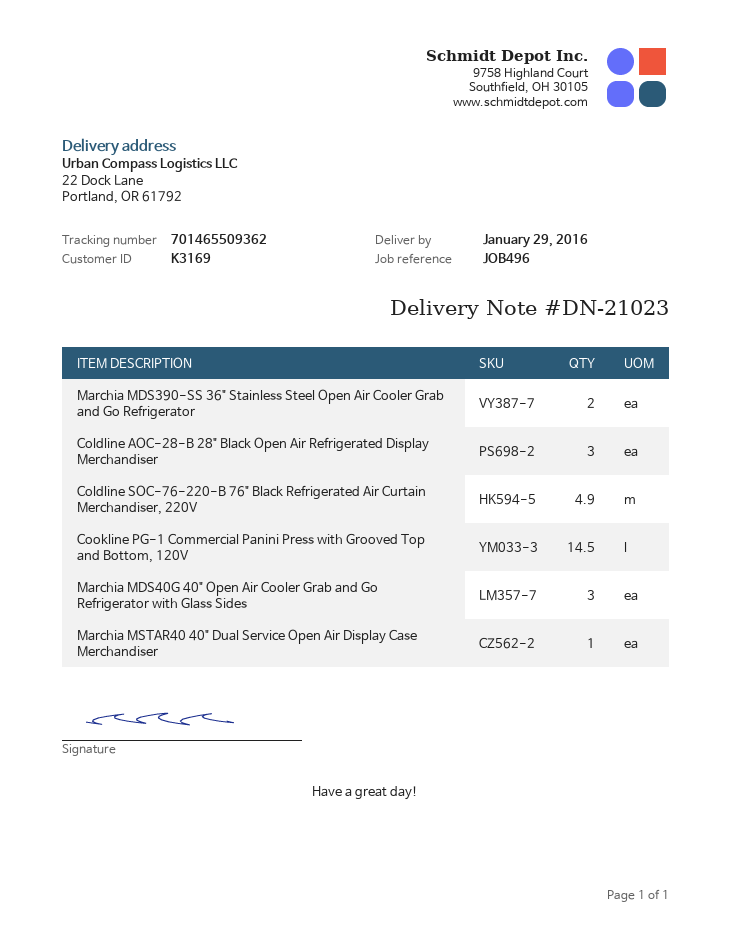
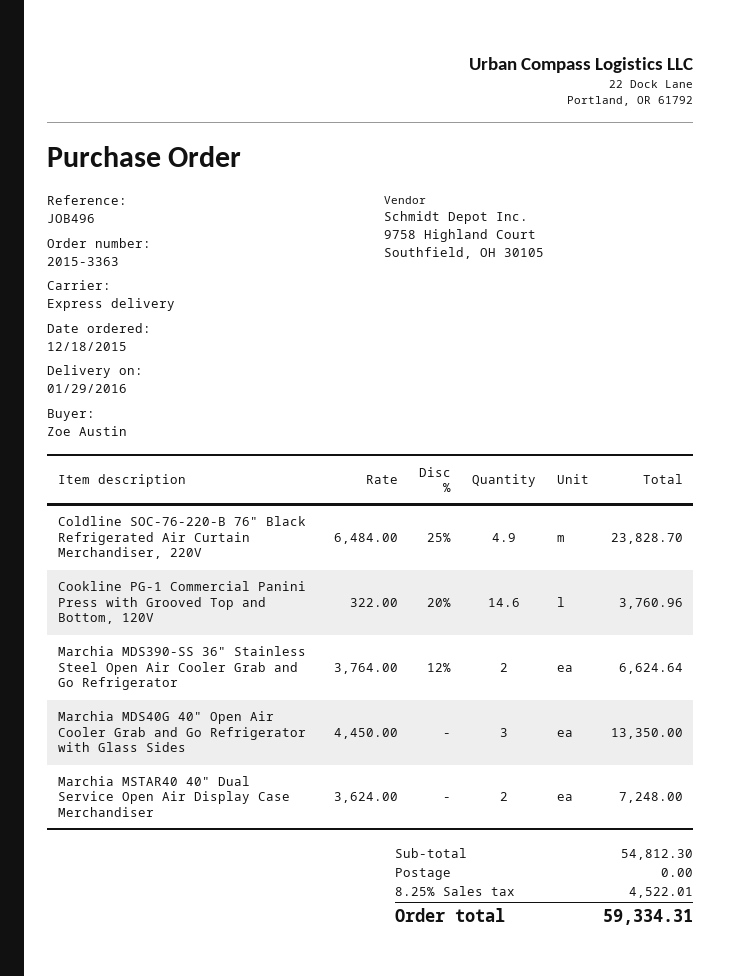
Coldline AOC-28-B 28" Black Open Air Refrigerated Display Merchandiser: 3 -> none
Cookline PG-1 Commercial Panini Press with Grooved Top and Bottom, 120V: 14.5 -> 14.6
Marchia MSTAR40 40" Dual Service Open Air Display Case Merchandiser: 1 -> 2

